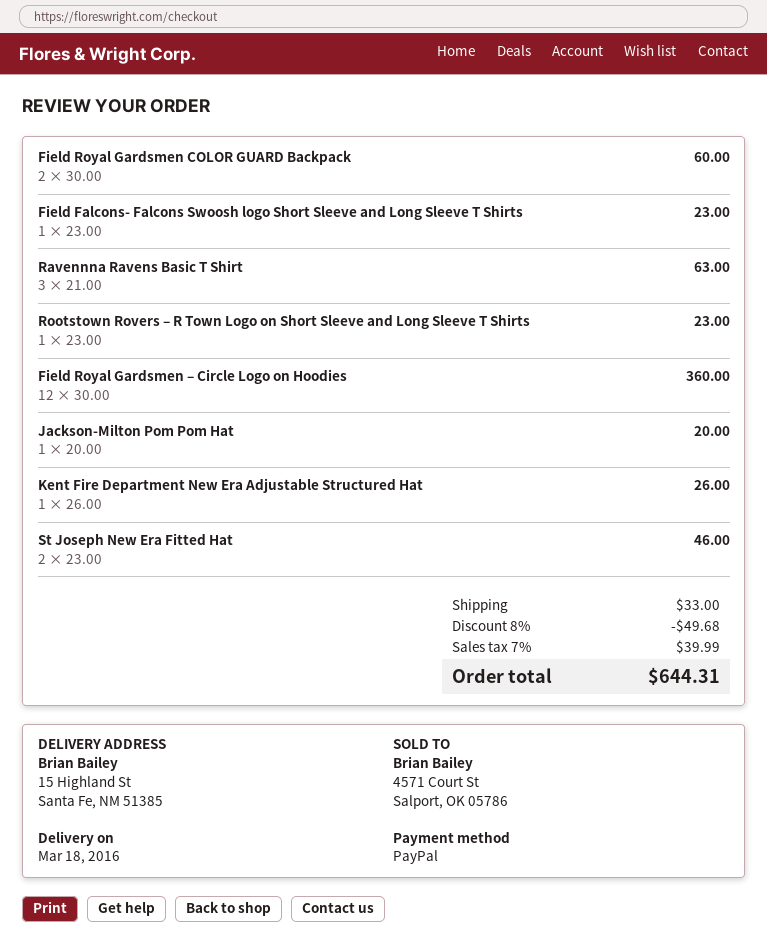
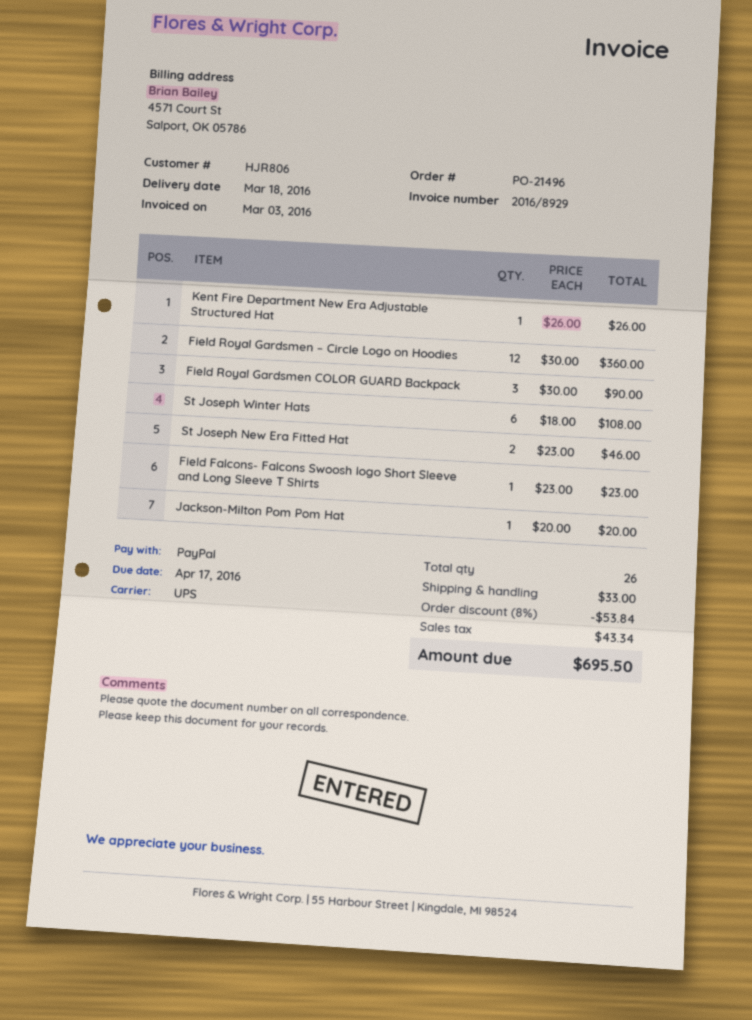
Field Royal Gardsmen COLOR GUARD Backpack: 2 x 30.00 = 60.00 -> 3 x 30.00 = 90.00
Ravennna Ravens Basic T Shirt: 3 x 21.00 = 63.00 -> none
Rootstown Rovers – R Town Logo on Short Sleeve and Long Sleeve T Shirts: 1 x 23.00 = 23.00 -> none
St Joseph Winter Hats: none -> 6 x 18.00 = 108.00
discount: 8% = 49.68 -> 8% = 53.84
tax: 39.99 -> 43.34
total: 644.31 -> 695.50

